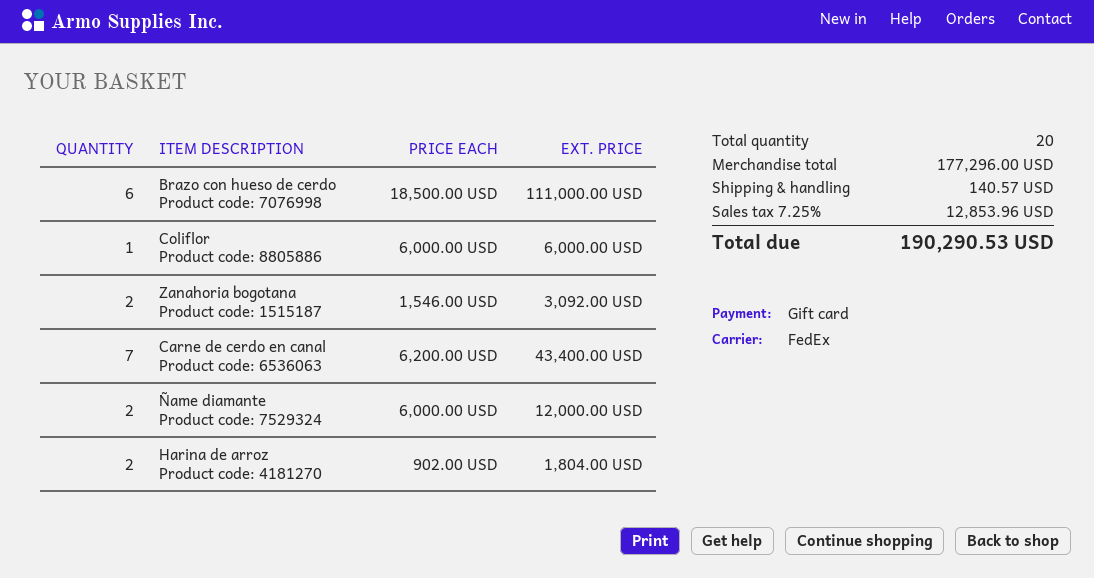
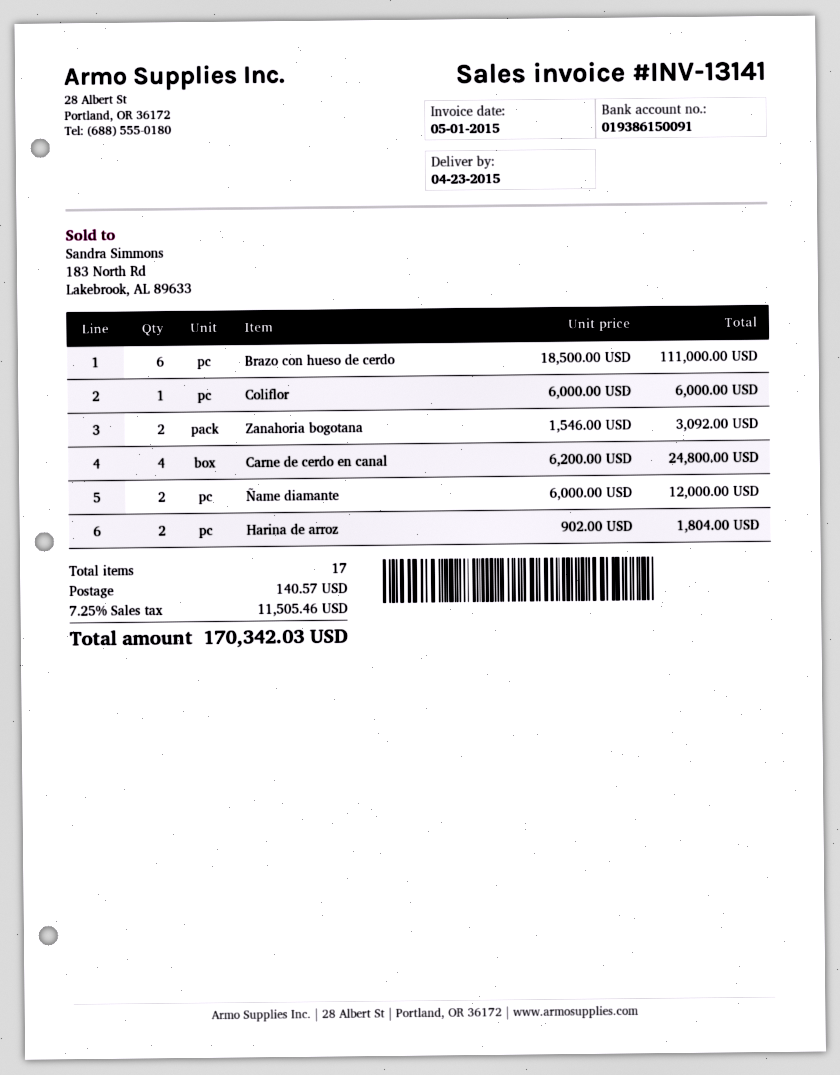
Carne de cerdo en canal: 7 x 6200.00 = 43400.00 -> 4 x 6200.00 = 24800.00
total quantity: 20 -> 17
tax: 7.25% = 12853.96 -> 7.25% = 11505.46
total: 190290.53 -> 170342.03

